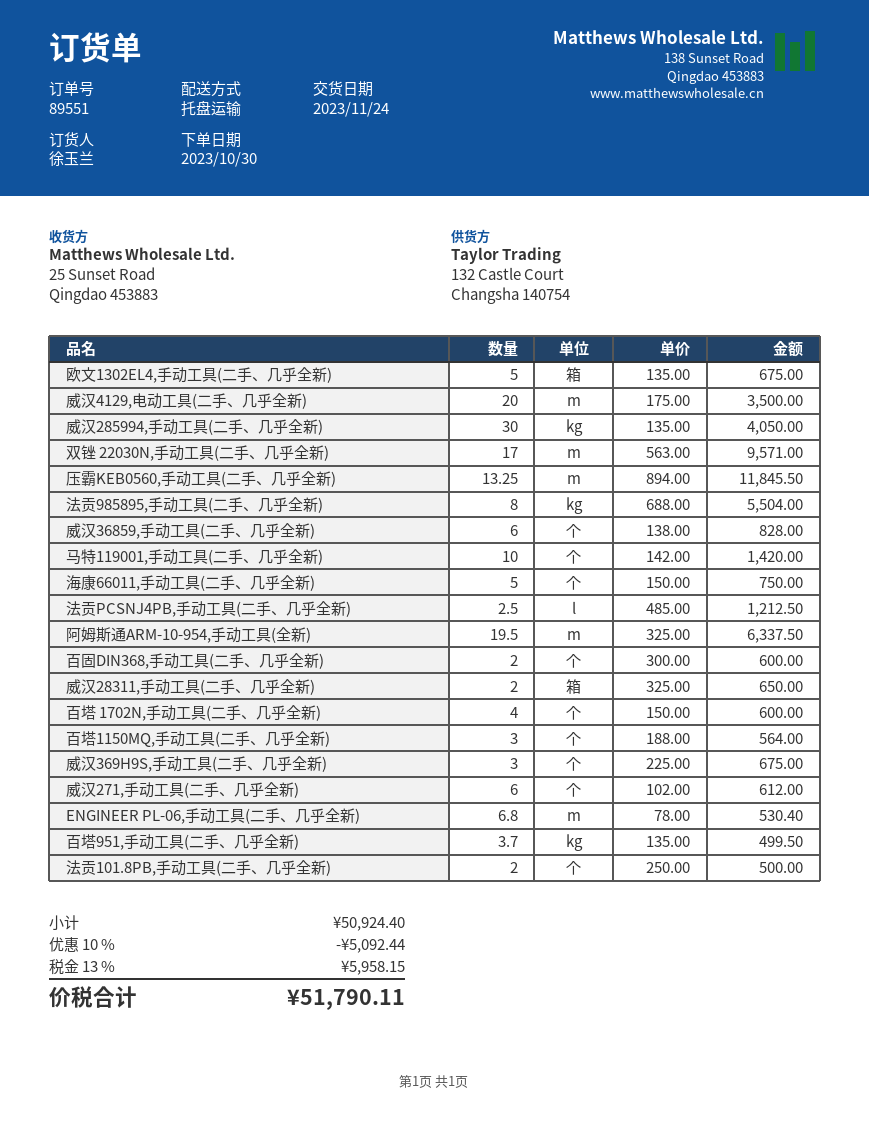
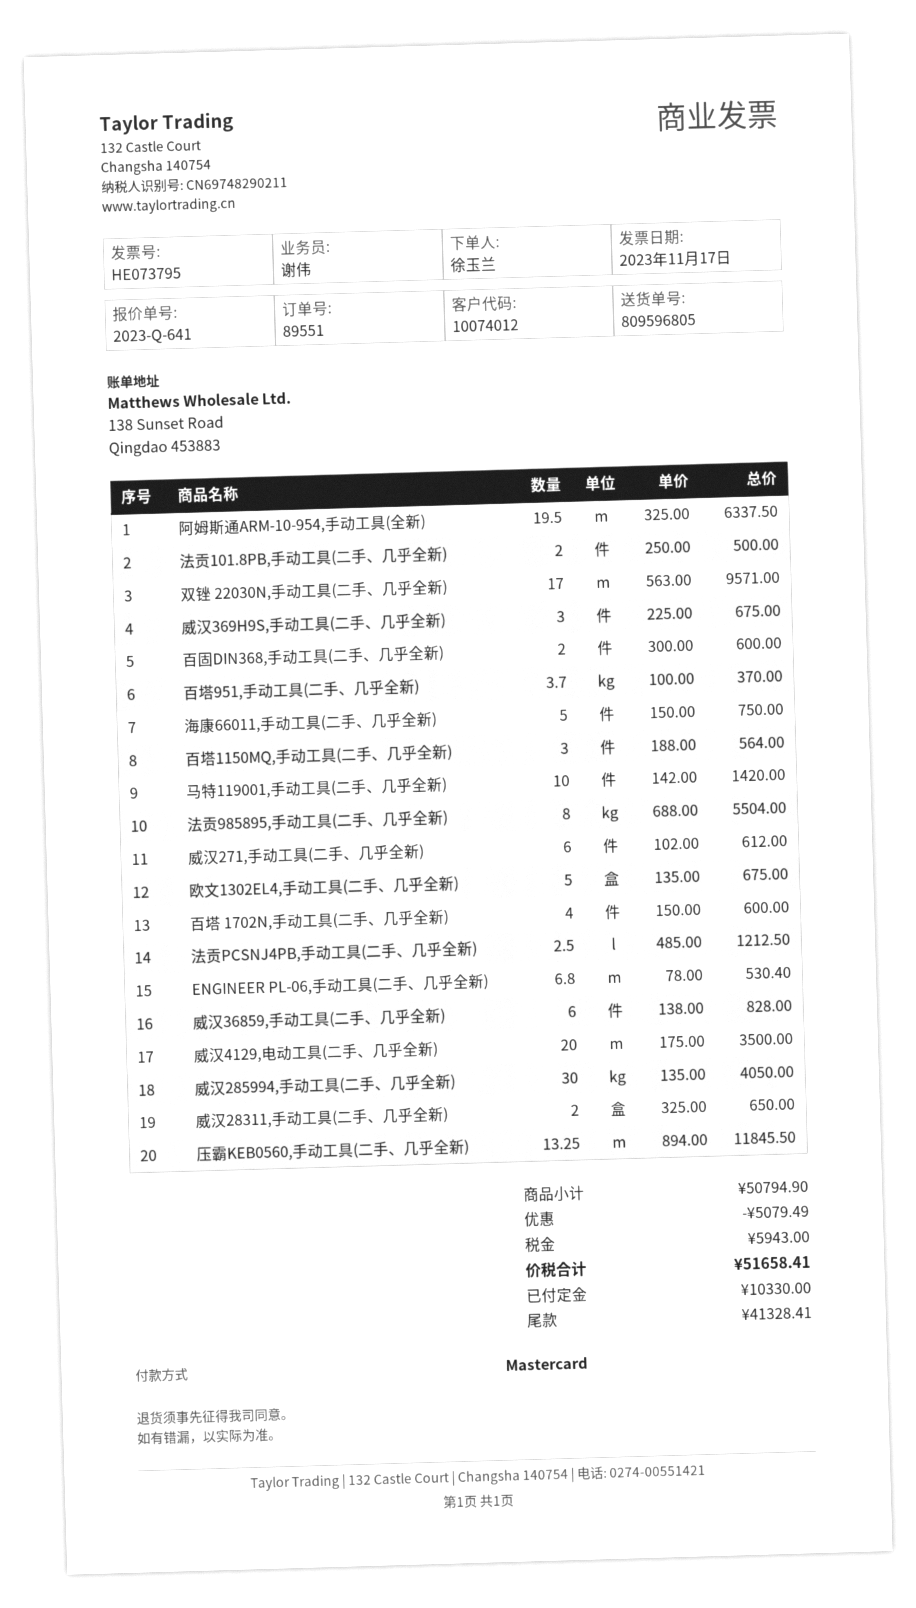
百塔951,手动工具(二手、几乎全新): 3.7 x 135.00 = 499.50 -> 3.7 x 100.00 = 370.00
subtotal: 50924.40 -> 50794.90
discount: 5092.44 -> 5079.49
tax: 5958.15 -> 5943.00
total: 51790.11 -> 51658.41

